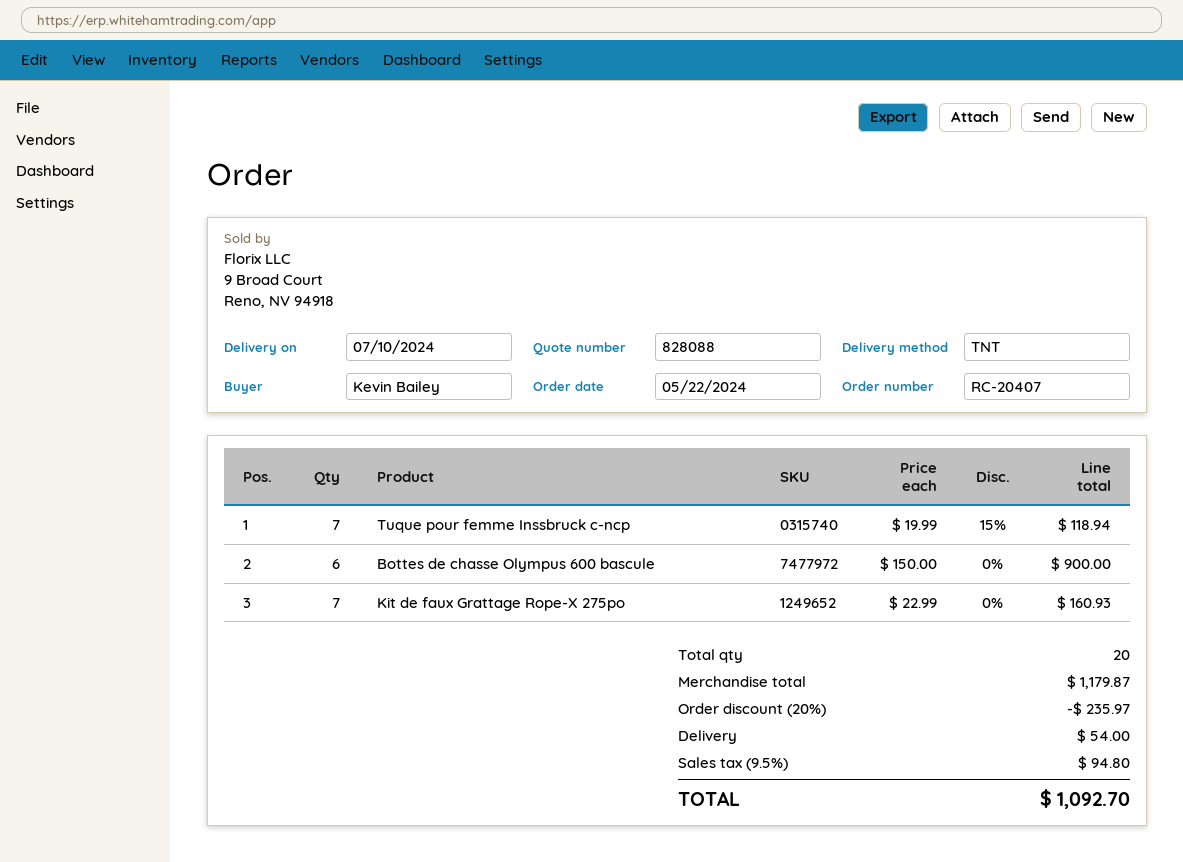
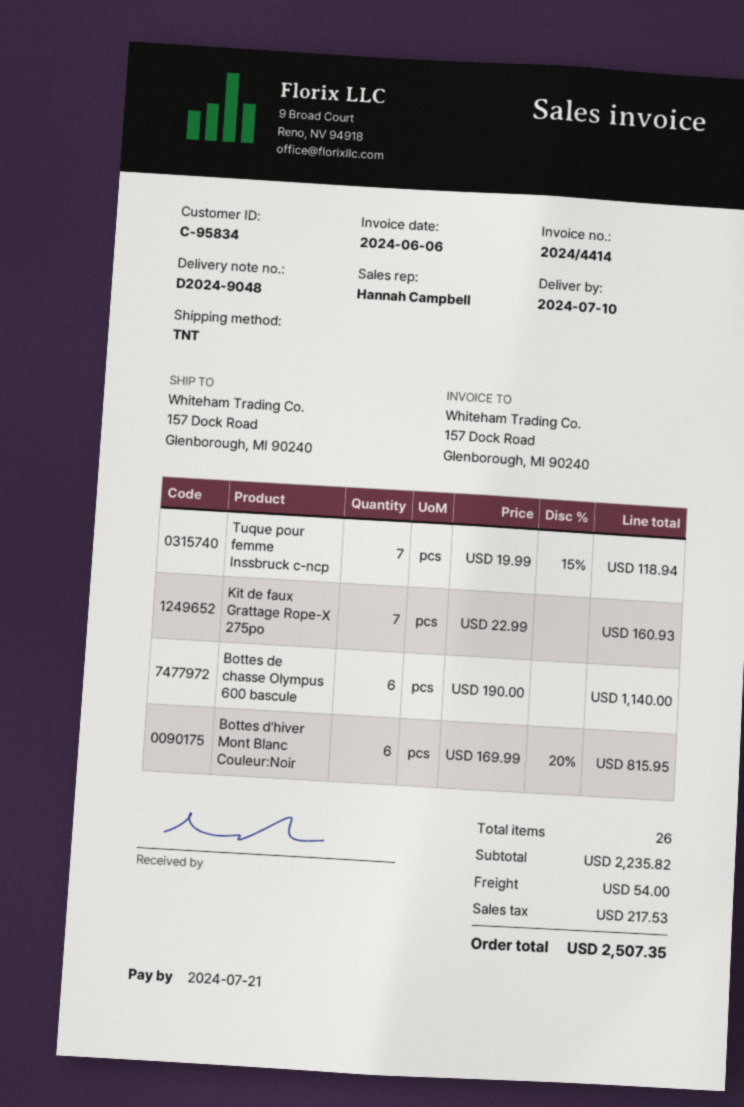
Bottes de chasse Olympus 600 bascule: 6 x 150.00 = 900.00 -> 6 x 190.00 = 1140.00
Bottes d'hiver Mont Blanc Couleur:Noir: none -> 6 x 169.99 - 20% = 815.95
total quantity: 20 -> 26
subtotal: 1179.87 -> 2235.82
discount: 20% = 235.97 -> none
tax: 94.80 -> 217.53
total: 1092.70 -> 2507.35

